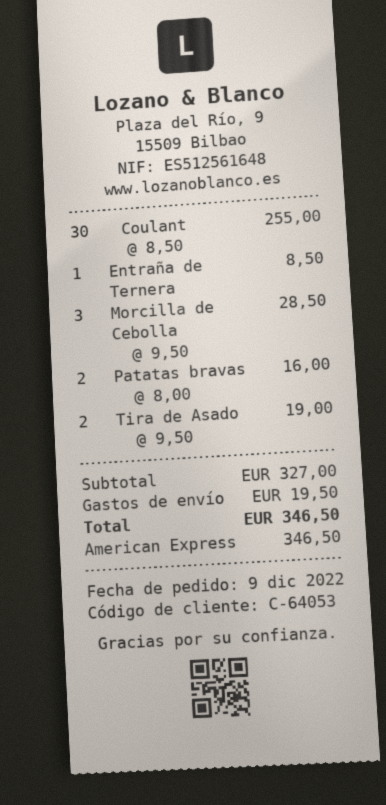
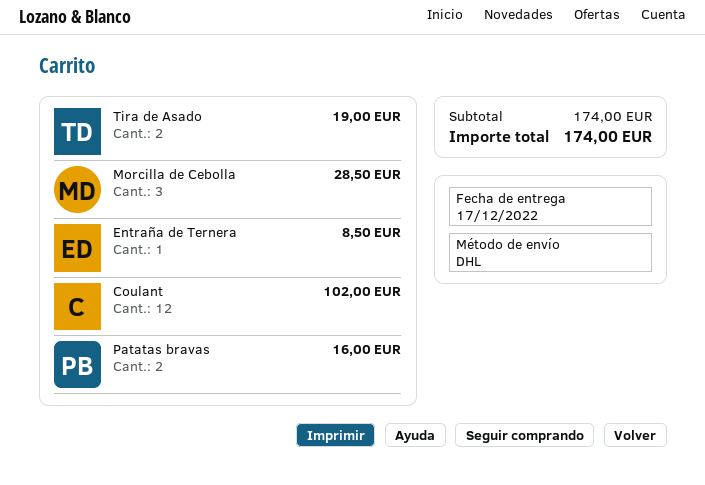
Coulant: 30 for 255.00 -> 12 for 102.00
subtotal: 327.00 -> 174.00
shipping: 19.50 -> none
total: 346.50 -> 174.00

